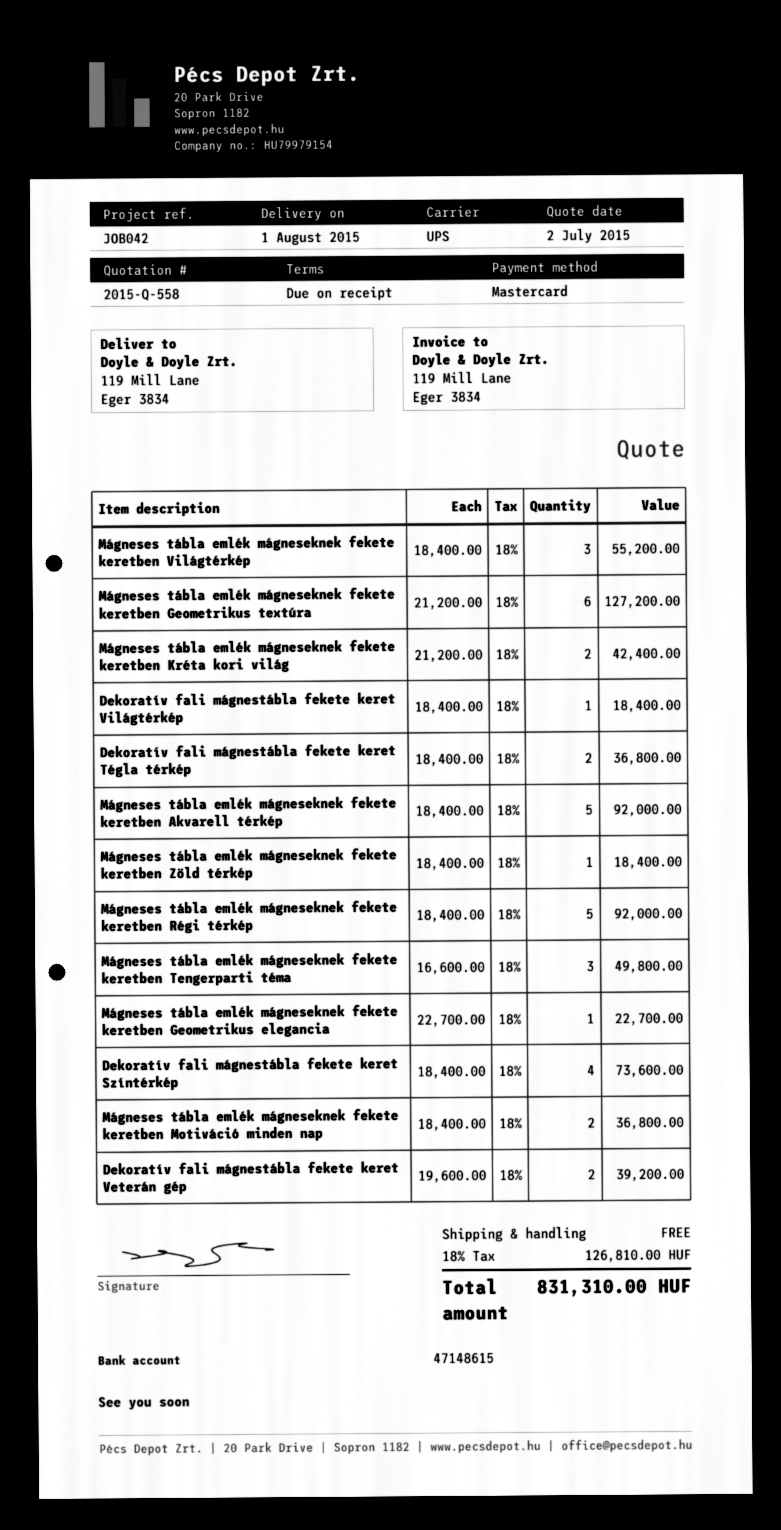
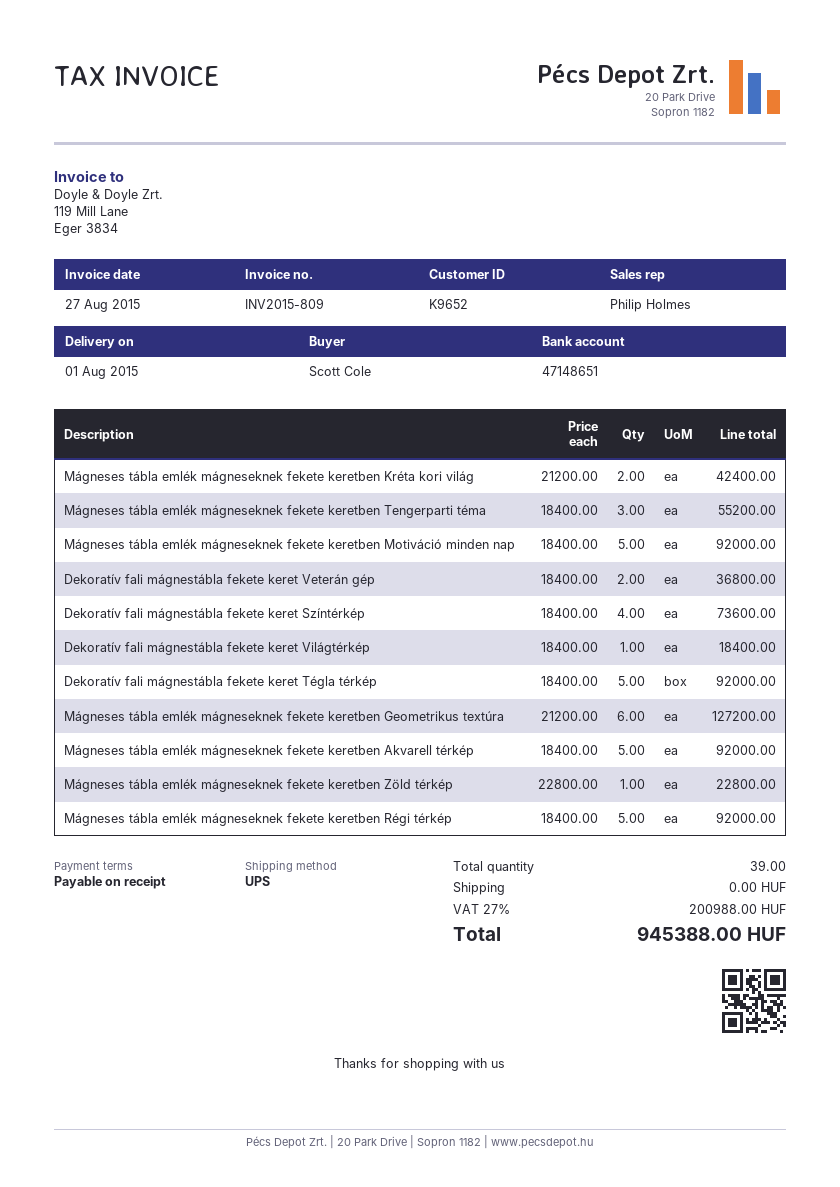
bank account: 47148615 -> 47148651
Mágneses tábla emlék mágneseknek fekete keretben Világtérkép: 3 x 18400.00 = 55200.00 -> none
Dekoratív fali mágnestábla fekete keret Tégla térkép: 2 x 18400.00 = 36800.00 -> 5 x 18400.00 = 92000.00
Mágneses tábla emlék mágneseknek fekete keretben Zöld térkép: 1 x 18400.00 = 18400.00 -> 1 x 22800.00 = 22800.00
Mágneses tábla emlék mágneseknek fekete keretben Tengerparti téma: 3 x 16600.00 = 49800.00 -> 3 x 18400.00 = 55200.00
Mágneses tábla emlék mágneseknek fekete keretben Geometrikus elegancia: 1 x 22700.00 = 22700.00 -> none
Mágneses tábla emlék mágneseknek fekete keretben Motiváció minden nap: 2 x 18400.00 = 36800.00 -> 5 x 18400.00 = 92000.00
Dekoratív fali mágnestábla fekete keret Veterán gép: 2 x 19600.00 = 39200.00 -> 2 x 18400.00 = 36800.00
tax: 18% = 126810.00 -> 27% = 200988.00
total: 831310.00 -> 945388.00

